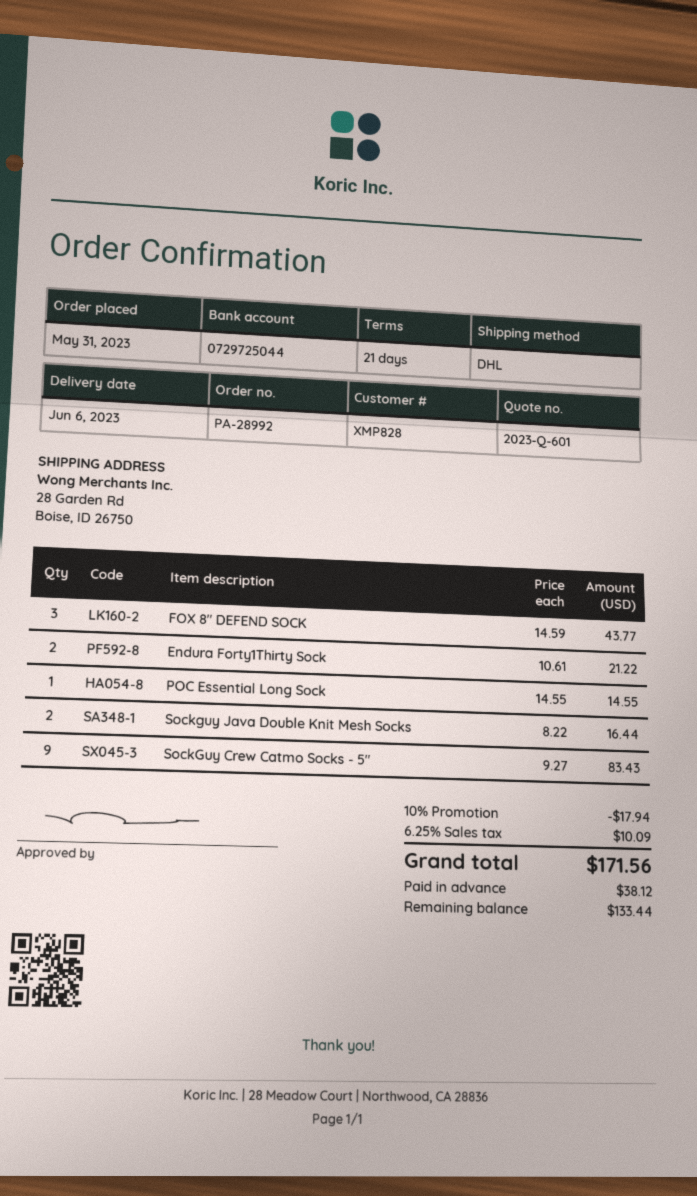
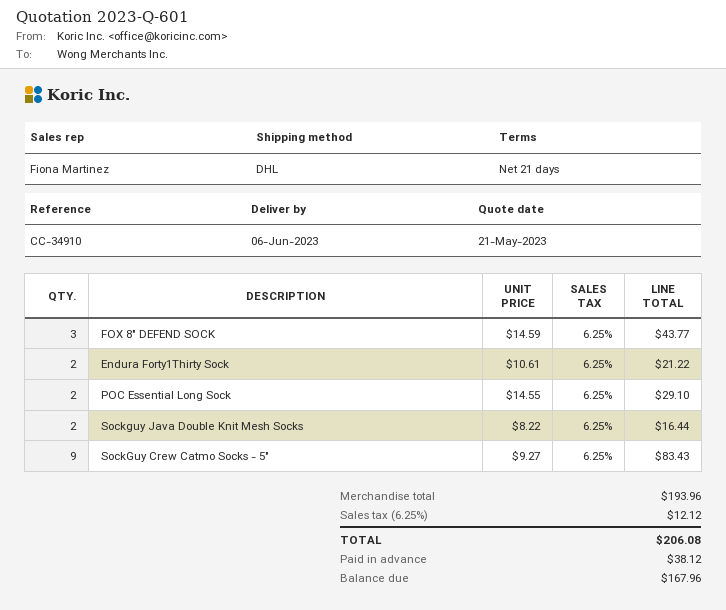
POC Essential Long Sock: 1 x 14.55 = 14.55 -> 2 x 14.55 = 29.10
discount: 10% = 17.94 -> none
tax: 6.25% = 10.09 -> 6.25% = 12.12
total: 171.56 -> 206.08
balance: 133.44 -> 167.96

